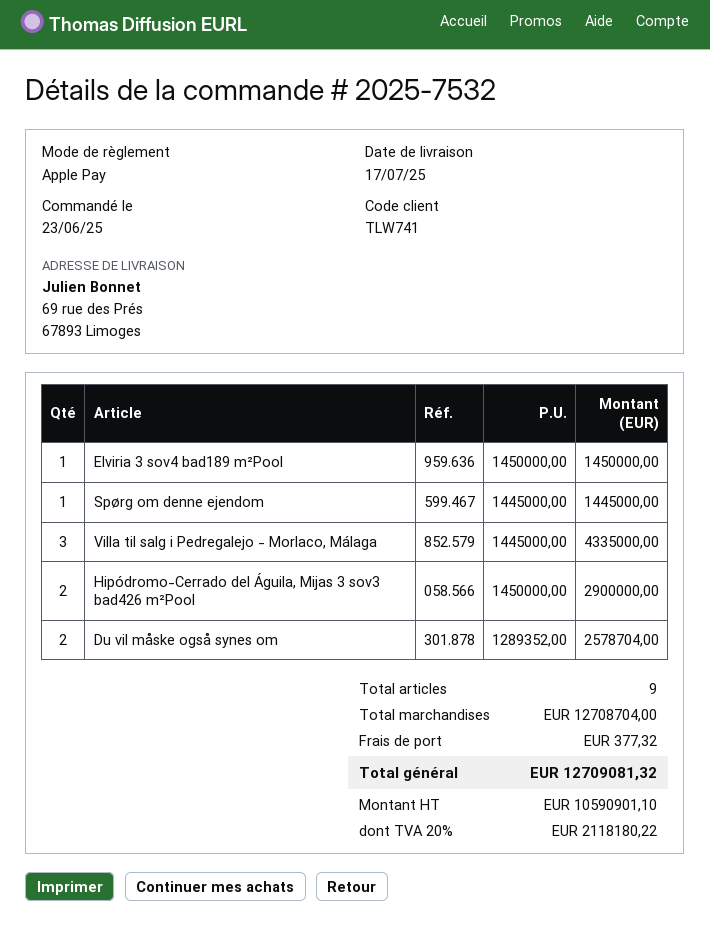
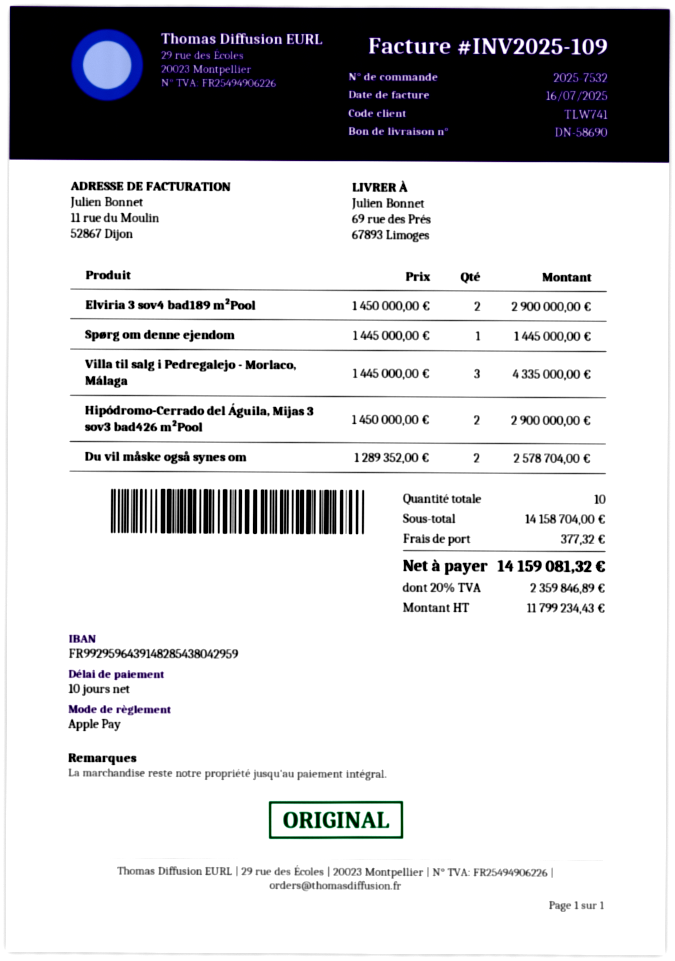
Elviria 3 sov4 bad189 m²Pool: 1 x 1450000.00 = 1450000.00 -> 2 x 1450000.00 = 2900000.00
total quantity: 9 -> 10
subtotal: 12708704.00 -> 14158704.00
net: 10590901.10 -> 11799234.43
tax: 20% = 2118180.22 -> 20% = 2359846.89
total: 12709081.32 -> 14159081.32

